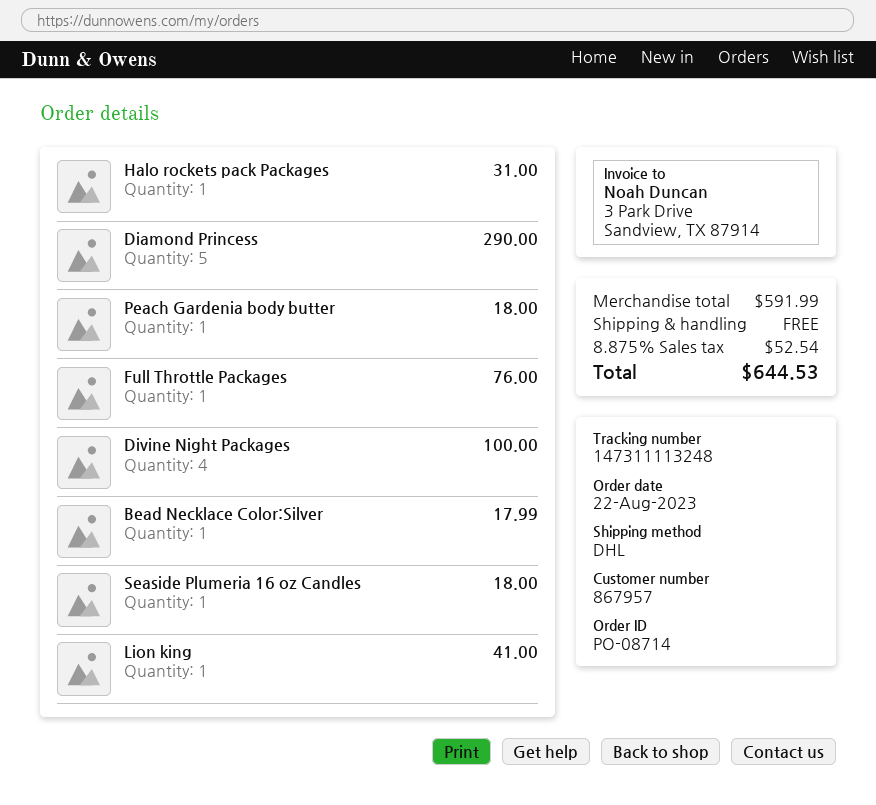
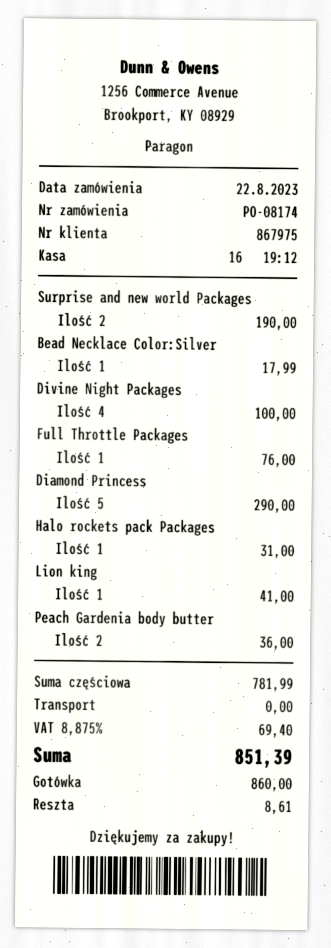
order number: PO-08714 -> PO-08174
customer number: 867957 -> 867975
Peach Gardenia body butter: 1 for 18.00 -> 2 for 36.00
Seaside Plumeria 16 oz Candles: 1 for 18.00 -> none
Surprise and new world Packages: none -> 2 for 190.00
subtotal: 591.99 -> 781.99
tax: 8.875% = 52.54 -> 8.875% = 69.40
total: 644.53 -> 851.39

